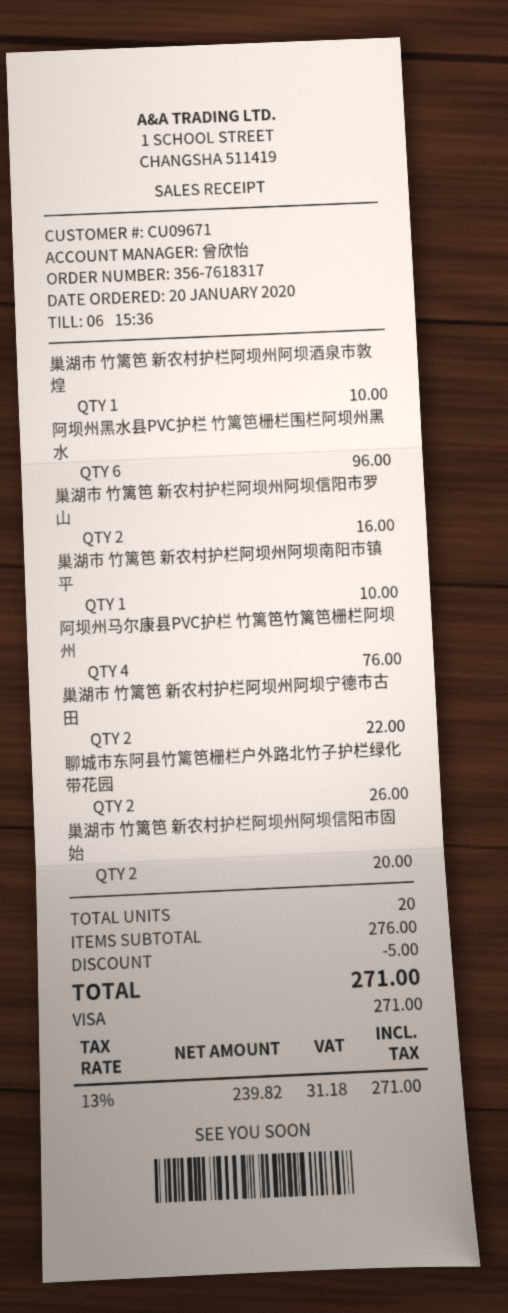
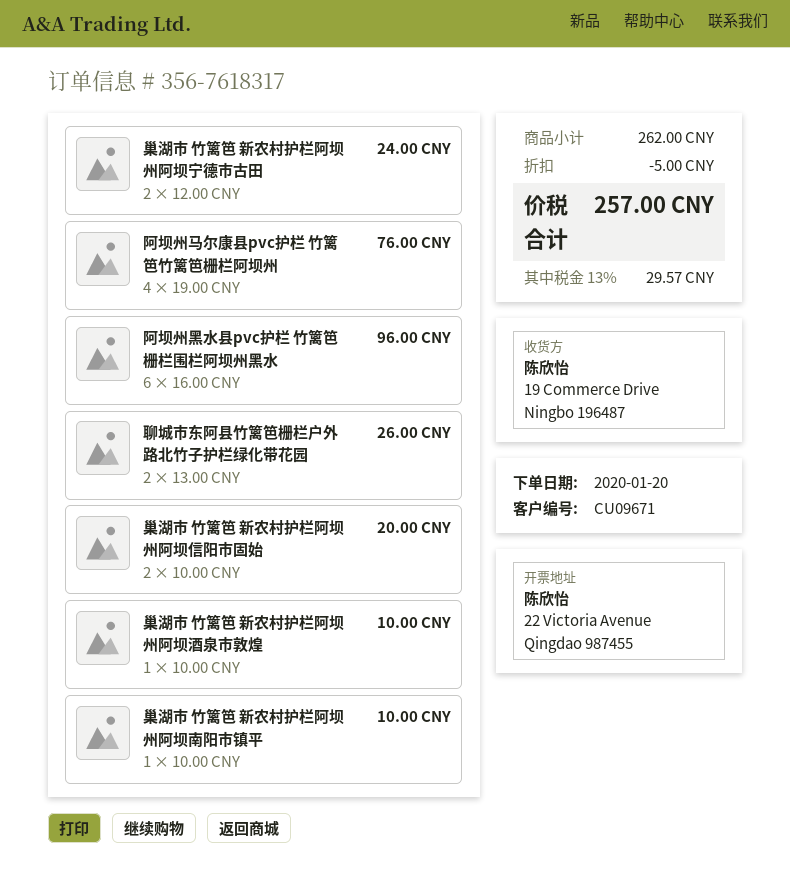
巢湖市 竹篱笆 新农村护栏阿坝州阿坝信阳市罗山: 2 for 16.00 -> none
巢湖市 竹篱笆 新农村护栏阿坝州阿坝宁德市古田: 2 for 22.00 -> 2 for 24.00
subtotal: 276.00 -> 262.00
tax: 13% = 31.18 -> 13% = 29.57
total: 271.00 -> 257.00

